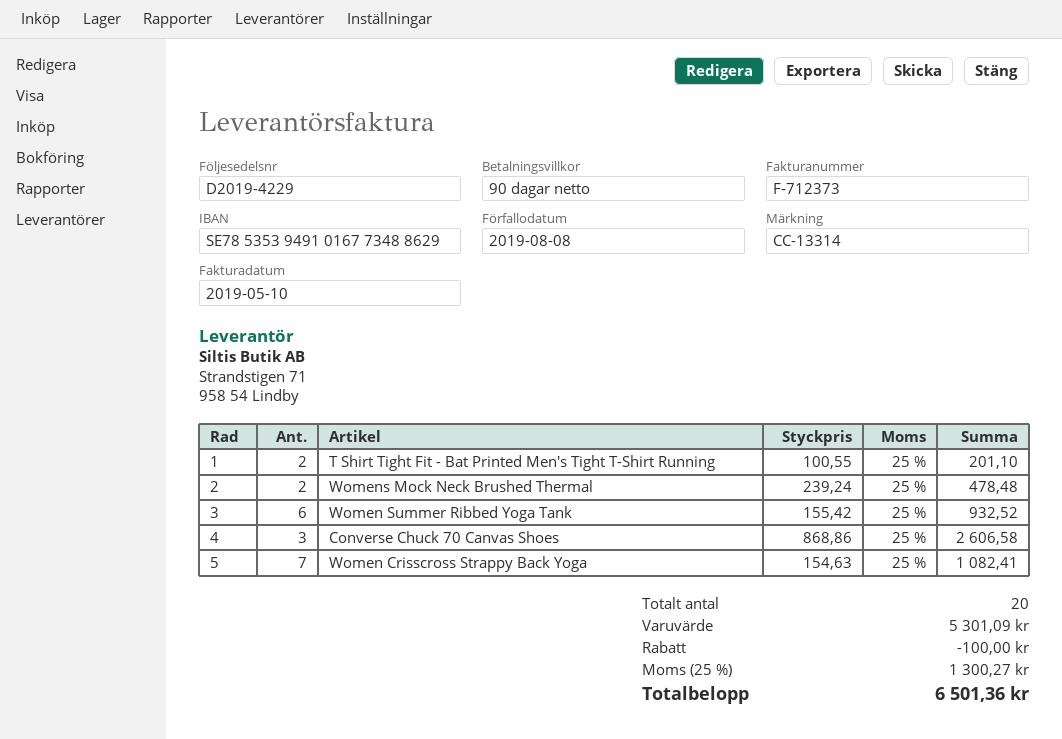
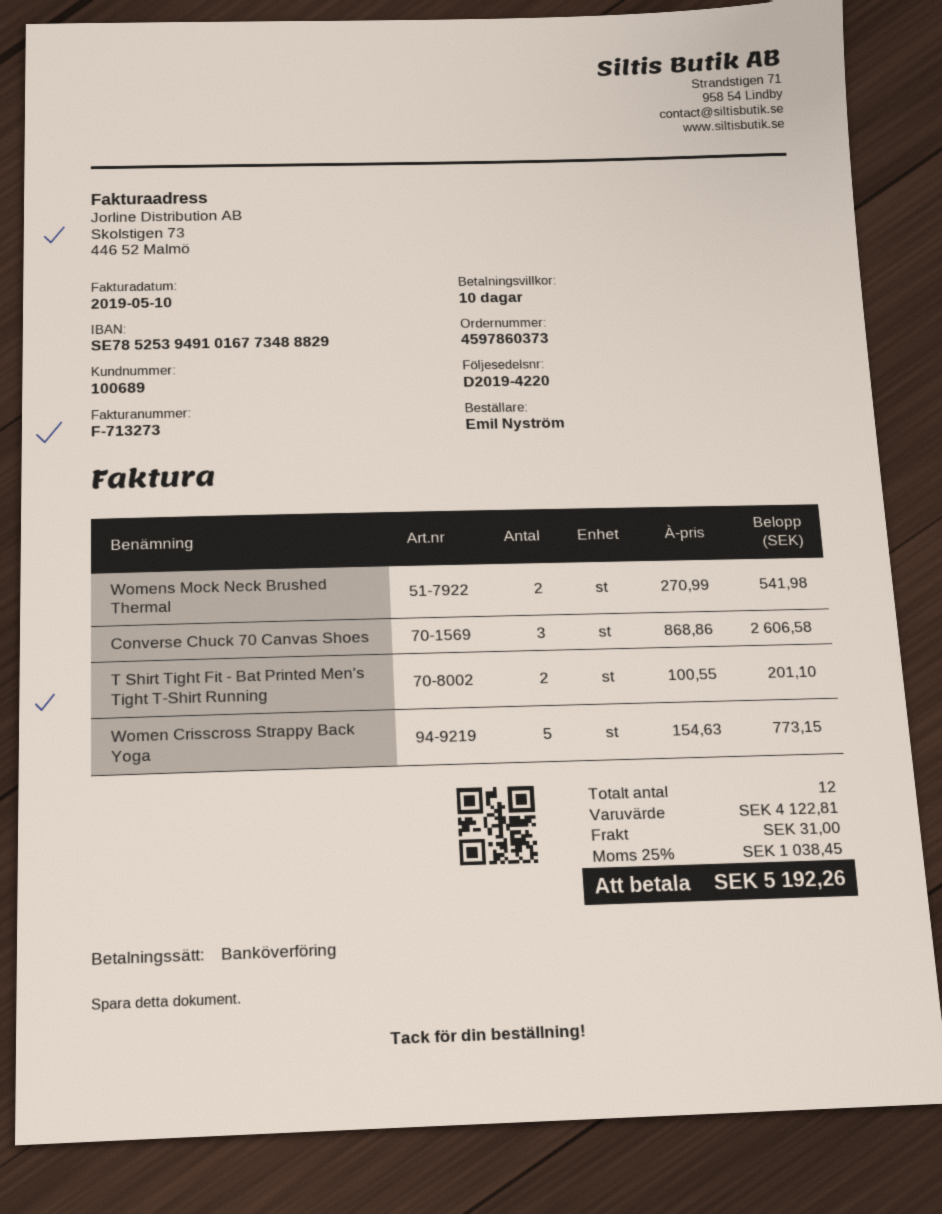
delivery note number: D2019-4229 -> D2019-4220
invoice number: F-712373 -> F-713273
payment terms: 90 days -> 10 days
bank account: SE7853539491016773488629 -> SE7852539491016773488829
Womens Mock Neck Brushed Thermal: 2 x 239.24 = 478.48 -> 2 x 270.99 = 541.98
Women Summer Ribbed Yoga Tank: 6 x 155.42 = 932.52 -> none
Women Crisscross Strappy Back Yoga: 7 x 154.63 = 1082.41 -> 5 x 154.63 = 773.15
total quantity: 20 -> 12
subtotal: 5301.09 -> 4122.81
discount: 100.00 -> none
shipping: none -> 31.00
tax: 25% = 1300.27 -> 25% = 1038.45
total: 6501.36 -> 5192.26

